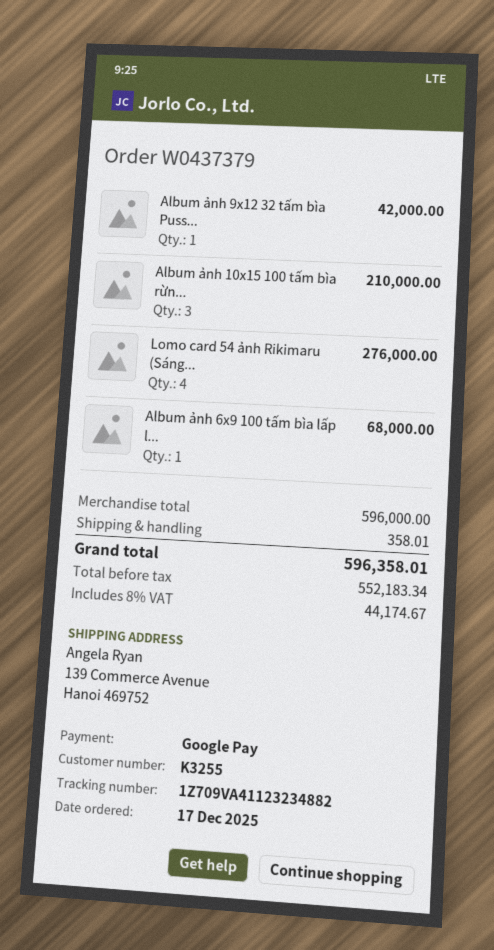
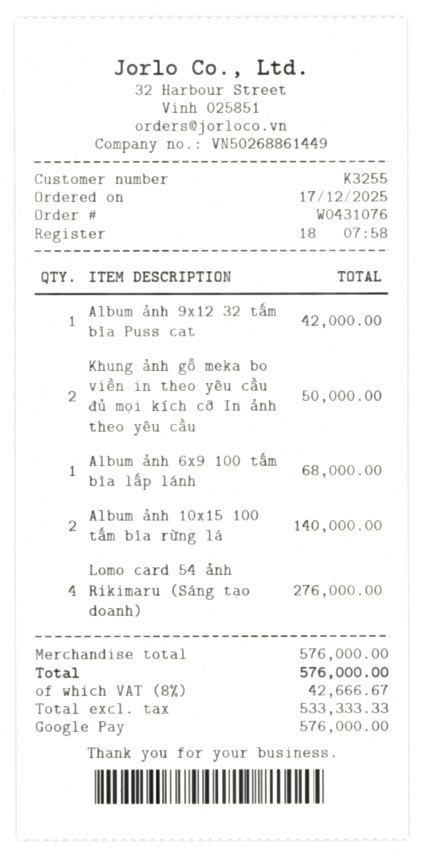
order number: W0437379 -> W0431076
Album ảnh 10x15 100 tấm bìa rừn...: 3 for 210000.00 -> 2 for 140000.00
Khung ảnh gỗ meka bo viền in theo yêu cầu đủ mọi kích cỡ In ảnh theo yêu cầu: none -> 2 for 50000.00
subtotal: 596000.00 -> 576000.00
shipping: 358.01 -> none
net: 552183.34 -> 533333.33
tax: 8% = 44174.67 -> 8% = 42666.67
total: 596358.01 -> 576000.00

